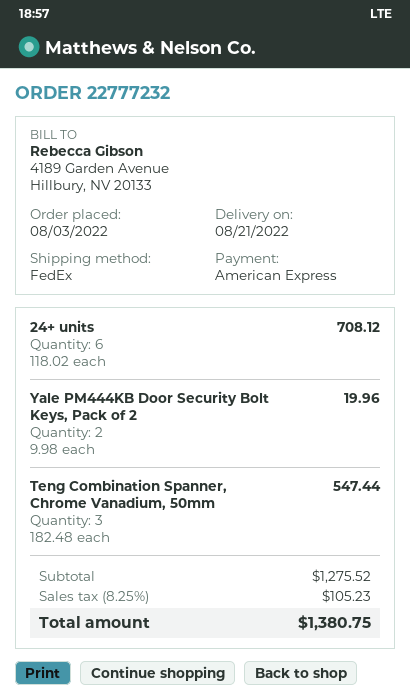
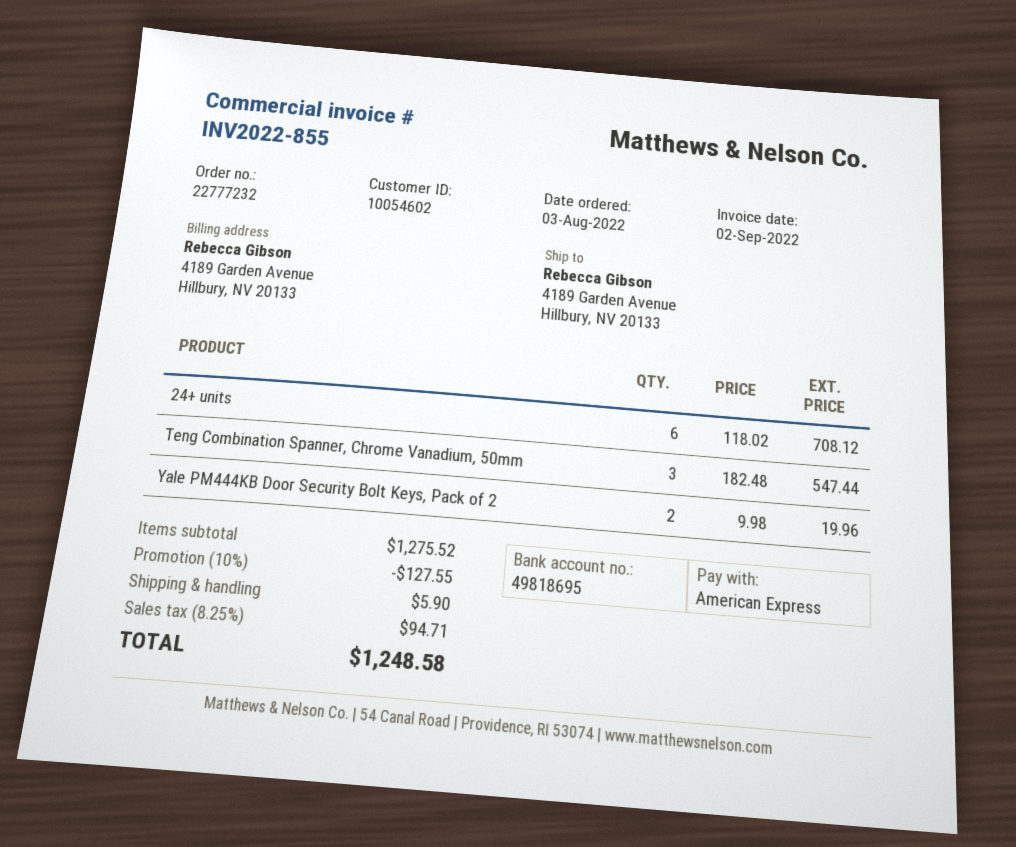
discount: none -> 10% = 127.55
shipping: none -> 5.90
tax: 8.25% = 105.23 -> 8.25% = 94.71
total: 1380.75 -> 1248.58

